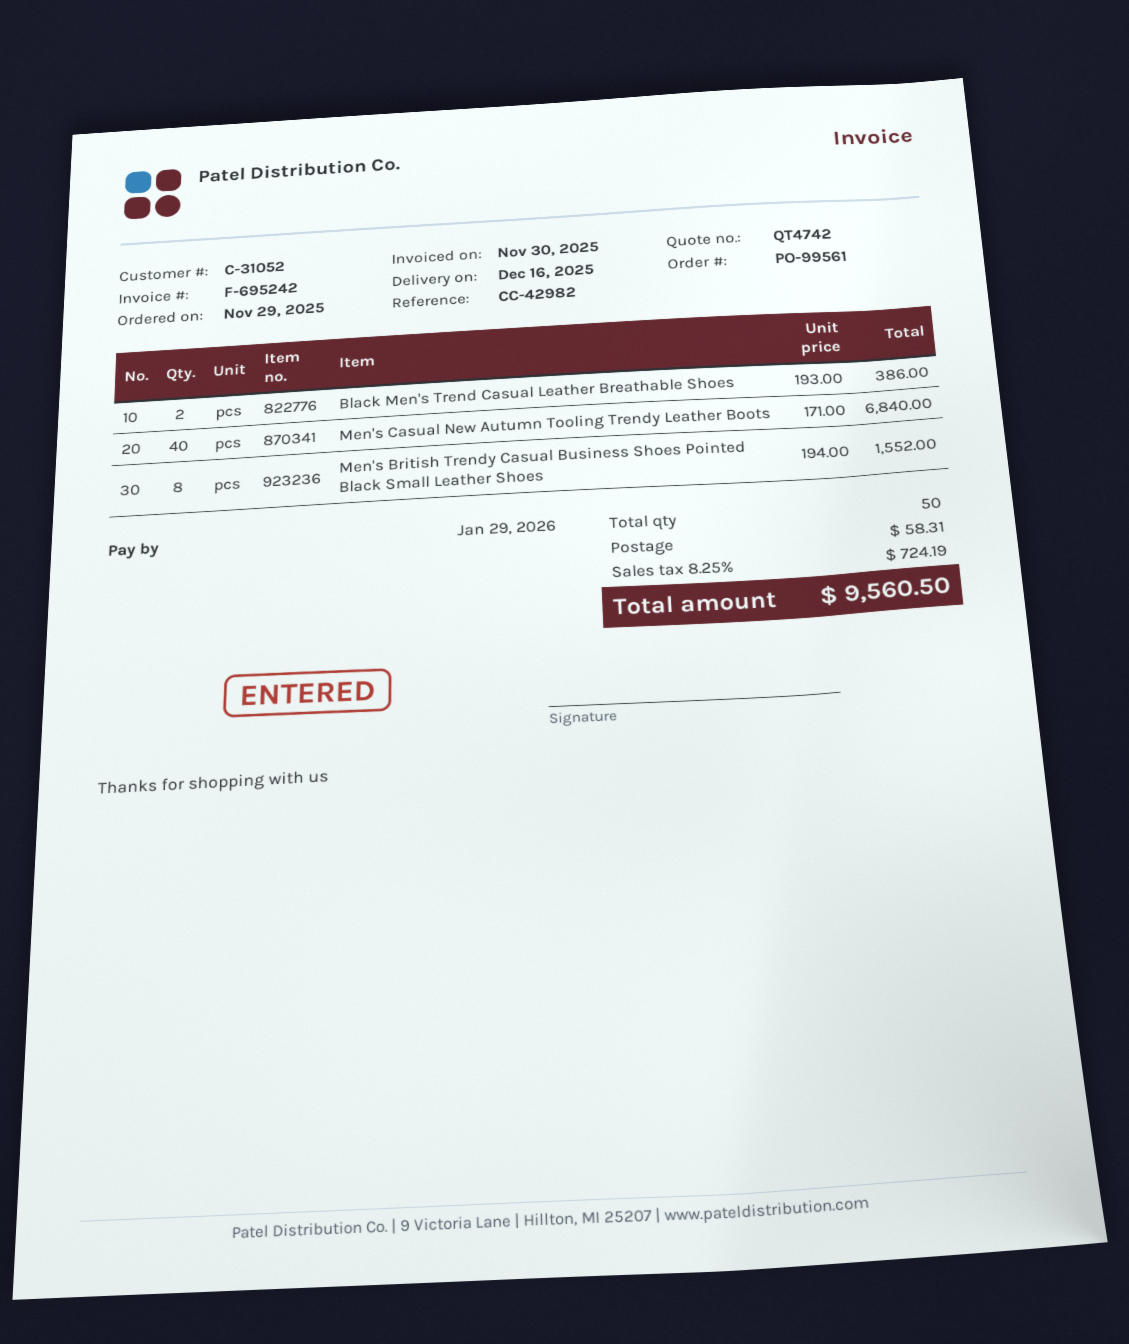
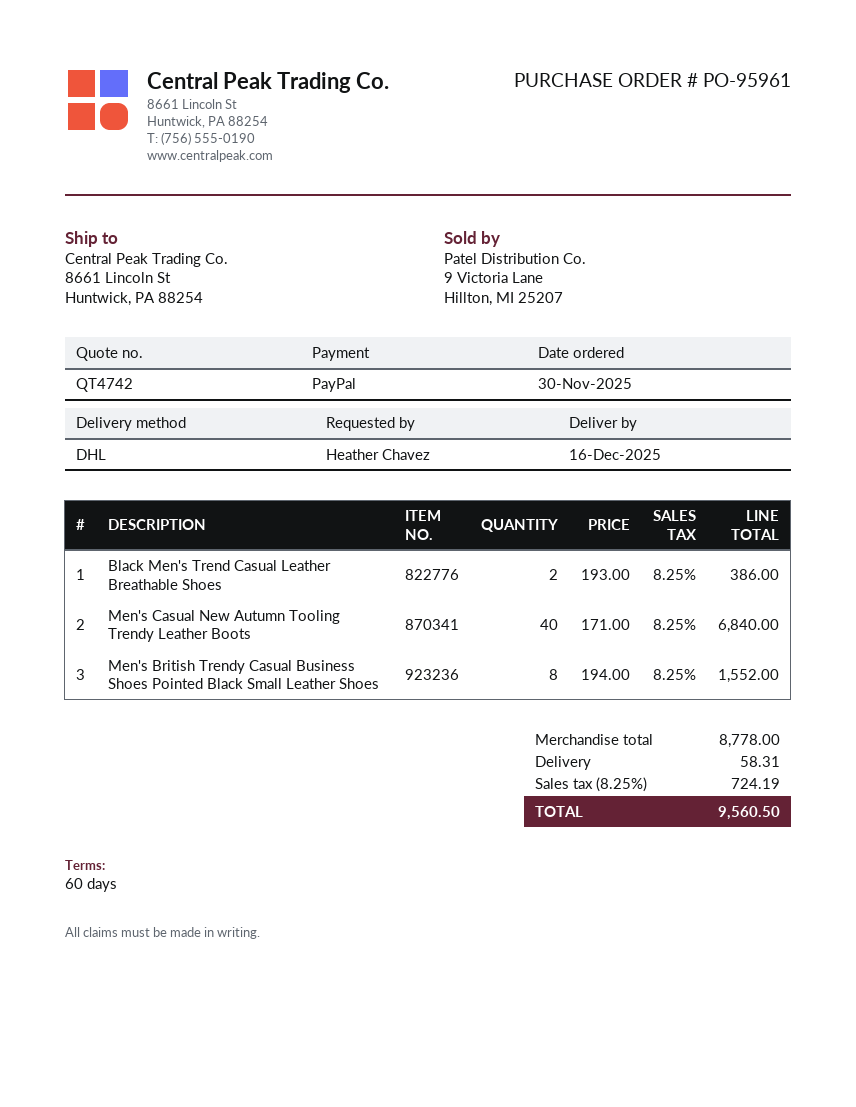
order number: PO-99561 -> PO-95961
order date: 2025-11-29 -> 2025-11-30

